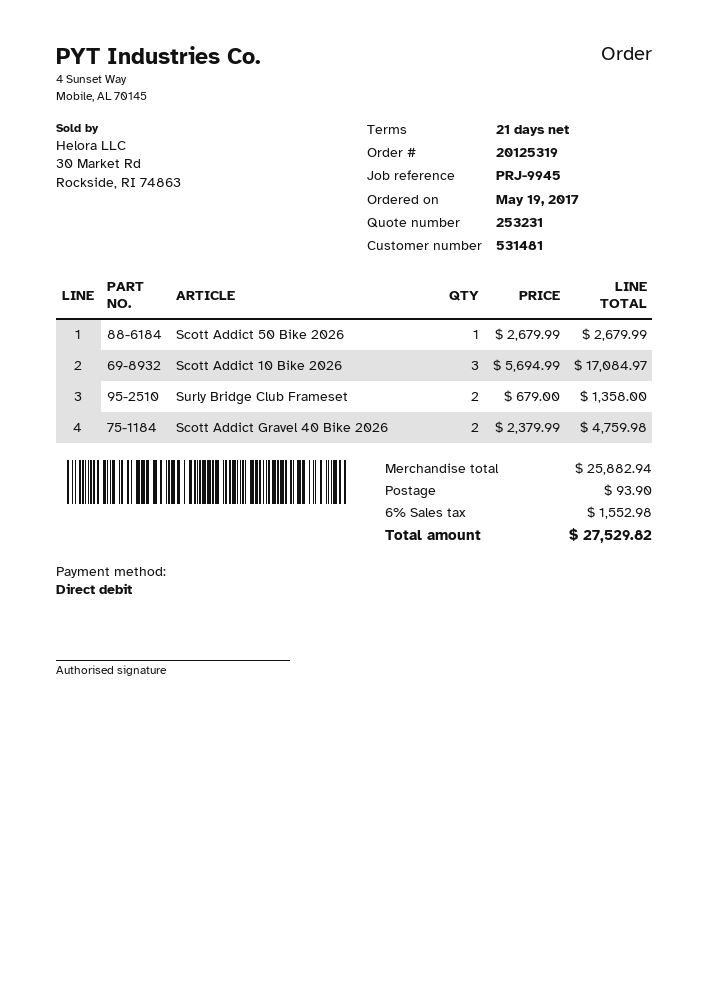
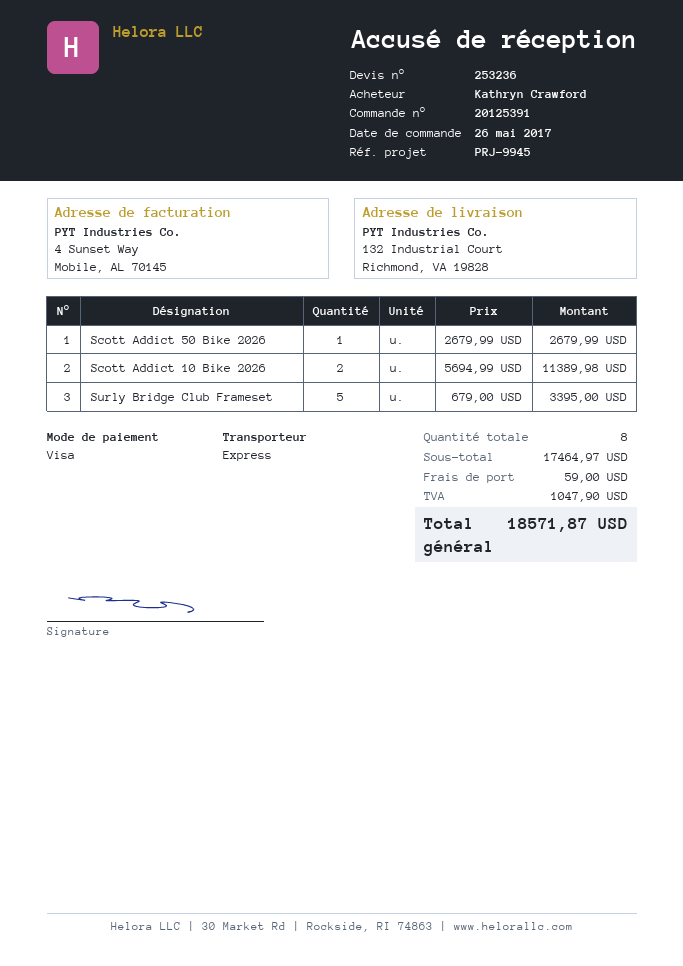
quote number: 253231 -> 253236
order number: 20125319 -> 20125391
order date: 2017-05-19 -> 2017-05-26
payment method: direct debit -> Visa
Scott Addict 10 Bike 2026: 3 x 5694.99 = 17084.97 -> 2 x 5694.99 = 11389.98
Surly Bridge Club Frameset: 2 x 679.00 = 1358.00 -> 5 x 679.00 = 3395.00
Scott Addict Gravel 40 Bike 2026: 2 x 2379.99 = 4759.98 -> none
subtotal: 25882.94 -> 17464.97
shipping: 93.90 -> 59.00
tax: 1552.98 -> 1047.90
total: 27529.82 -> 18571.87

